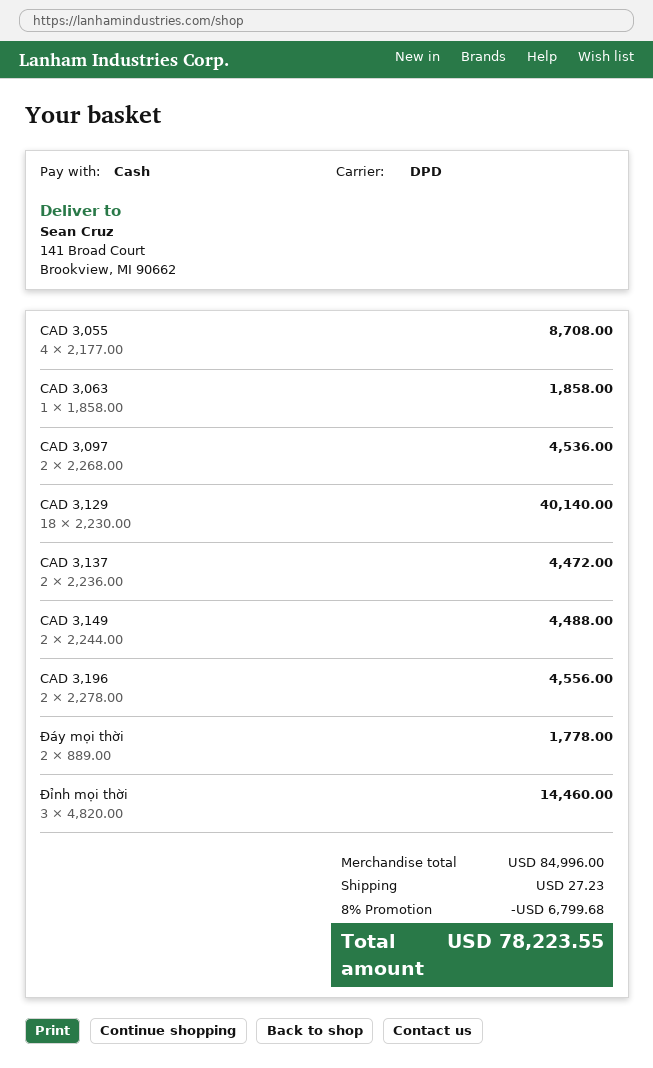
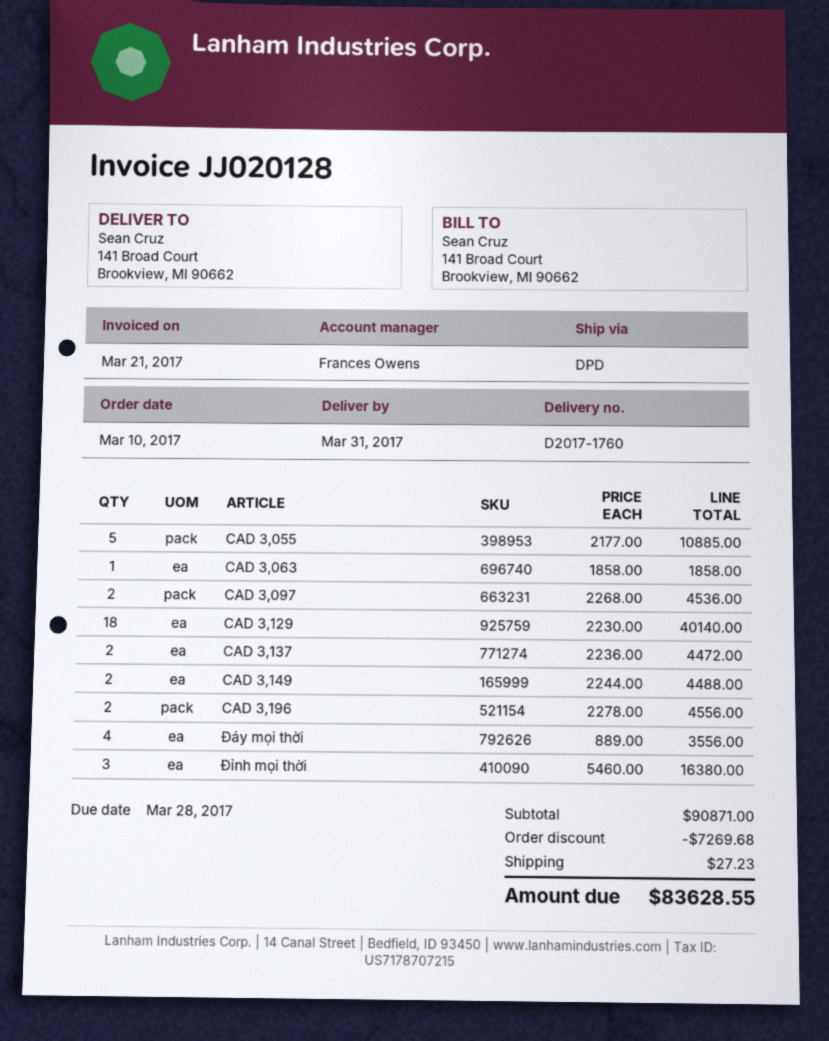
CAD 3,055: 4 x 2177.00 = 8708.00 -> 5 x 2177.00 = 10885.00
Đáy mọi thời: 2 x 889.00 = 1778.00 -> 4 x 889.00 = 3556.00
Đỉnh mọi thời: 3 x 4820.00 = 14460.00 -> 3 x 5460.00 = 16380.00
subtotal: 84996.00 -> 90871.00
discount: 6799.68 -> 7269.68
total: 78223.55 -> 83628.55

